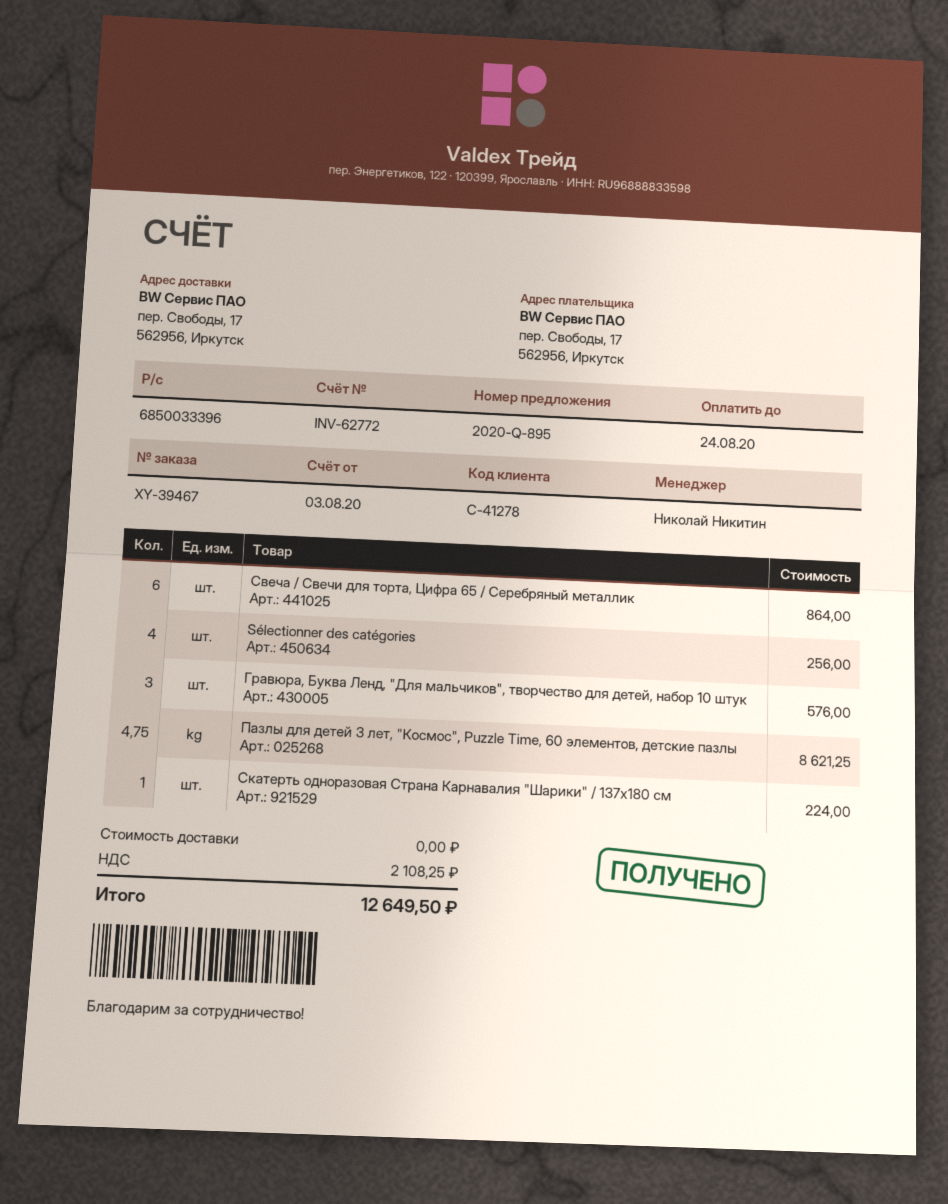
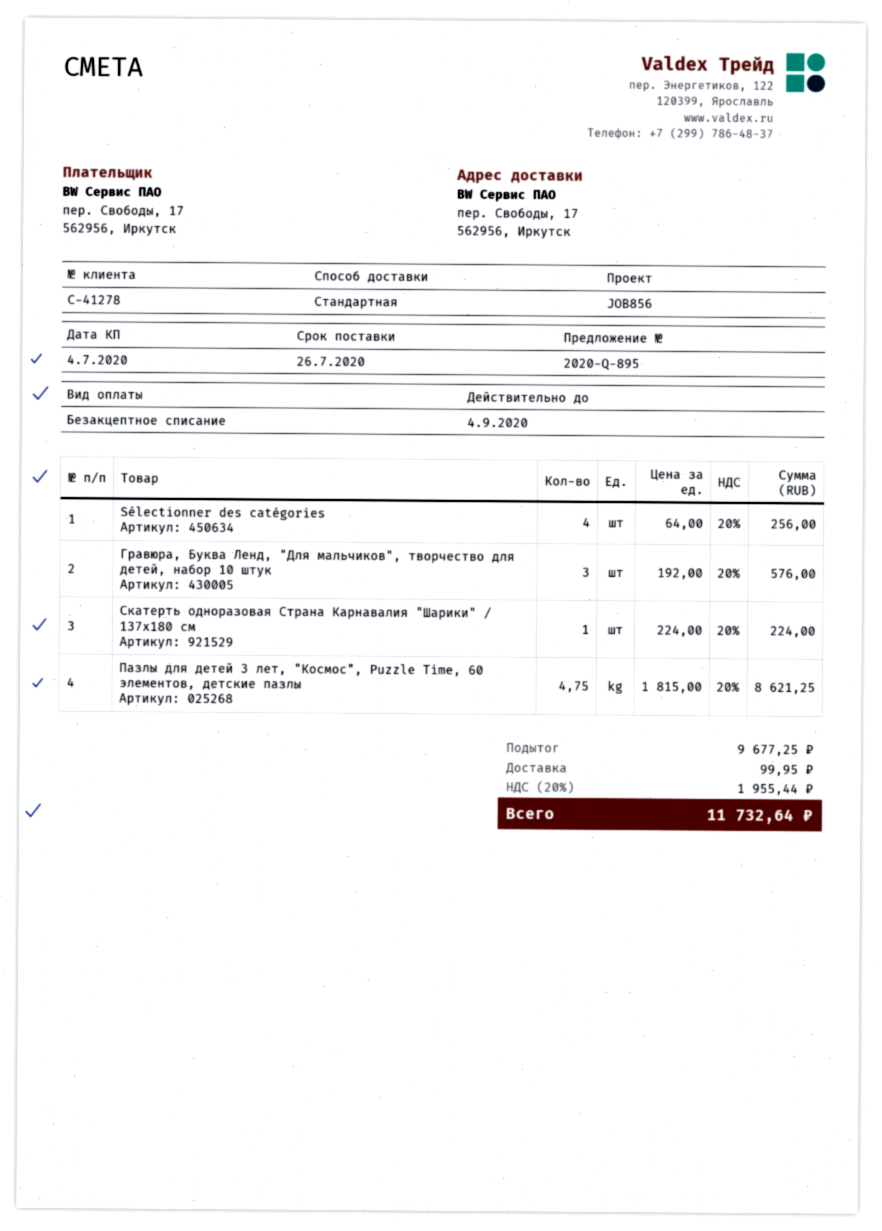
Свеча / Свечи для торта, Цифра 65 / Серебряный металлик: 6 for 864.00 -> none
shipping: 0.00 -> 99.95
tax: 2108.25 -> 1955.44
total: 12649.50 -> 11732.64

